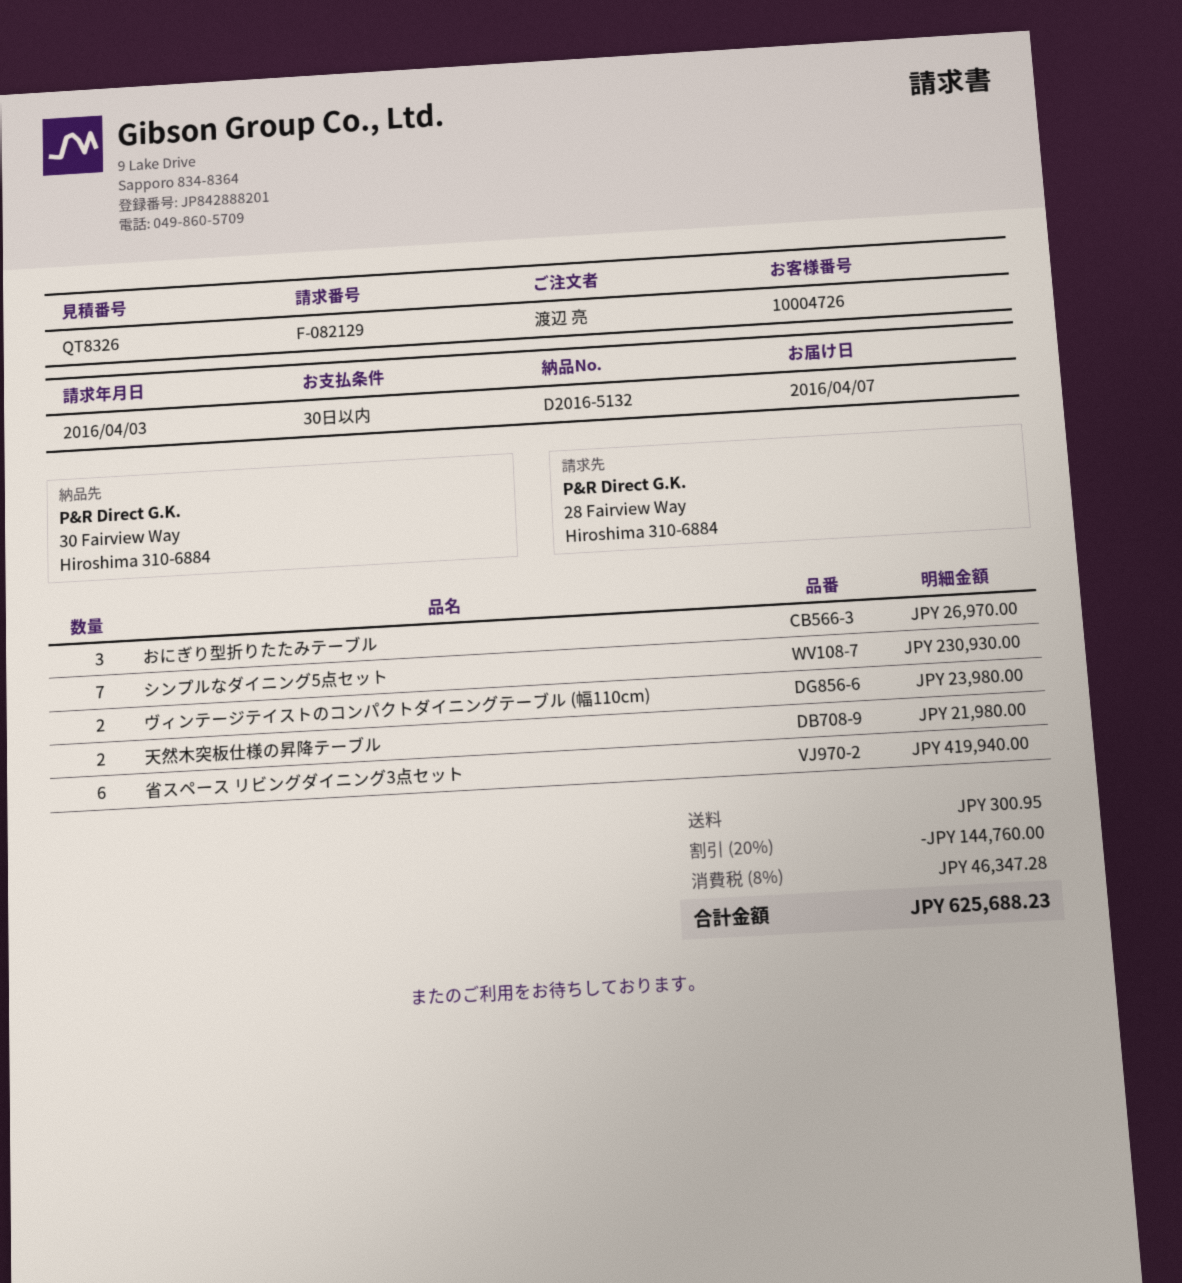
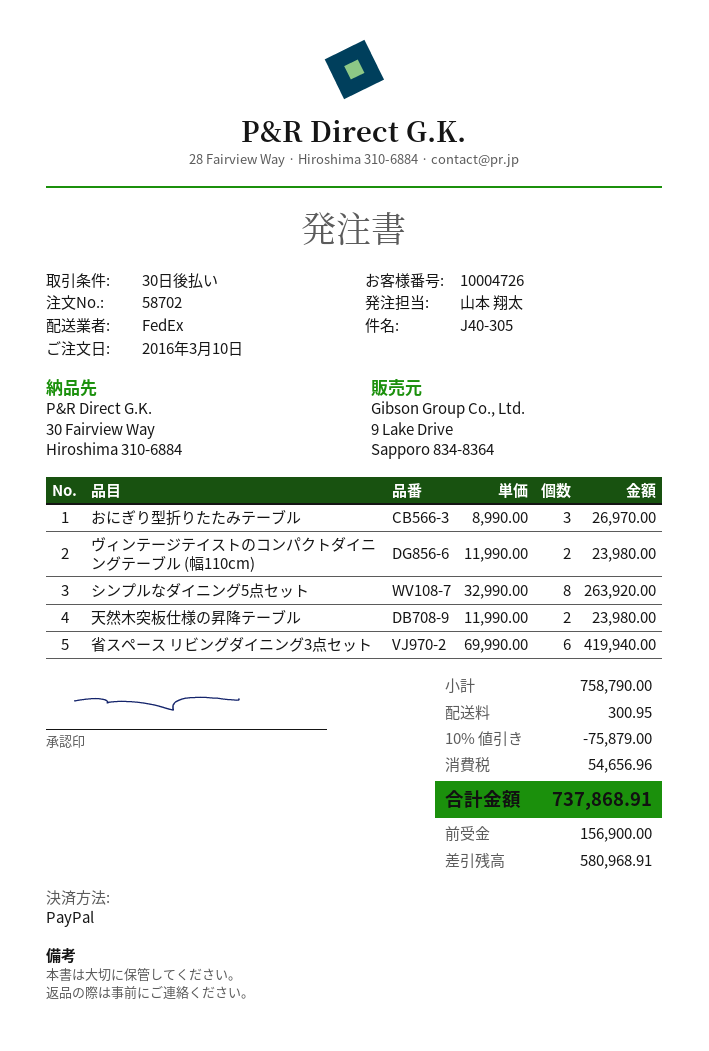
ordered by: 渡辺 亮 -> 山本 翔太
シンプルなダイニング5点セット: 7 for 230930.00 -> 8 for 263920.00
天然木突板仕様の昇降テーブル: 2 for 21980.00 -> 2 for 23980.00
discount: 20% = 144760.00 -> 10% = 75879.00
tax: 46347.28 -> 54656.96
total: 625688.23 -> 737868.91

